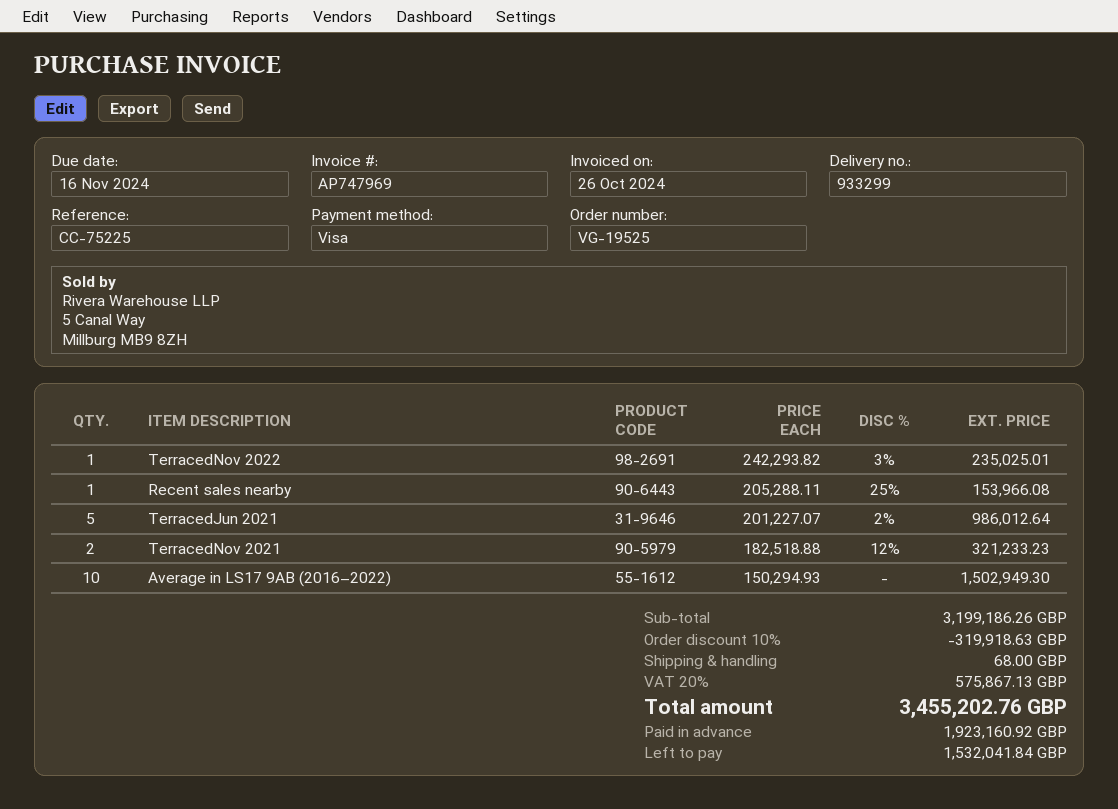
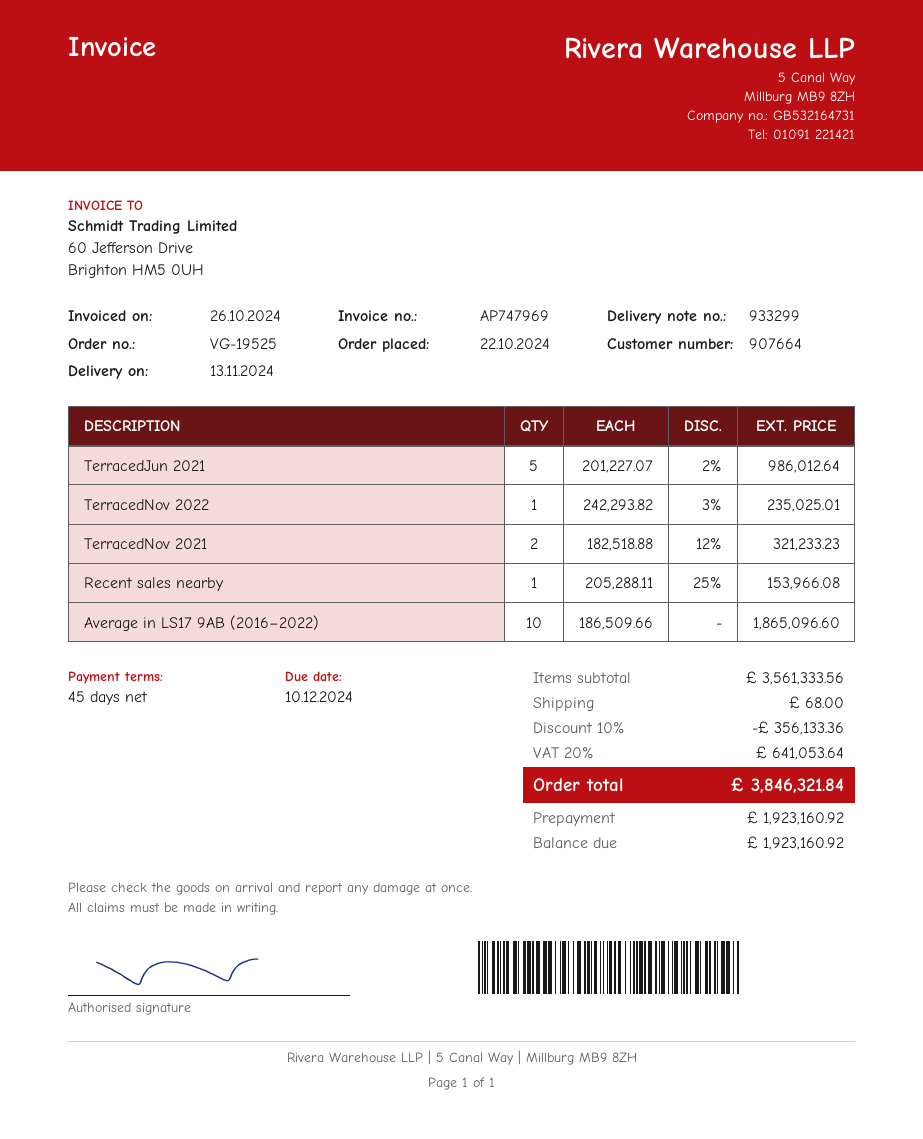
due date: 2024-11-16 -> 2024-12-10
Average in LS17 9AB (2016–2022): 10 x 150294.93 = 1502949.30 -> 10 x 186509.66 = 1865096.60
subtotal: 3199186.26 -> 3561333.56
discount: 10% = 319918.63 -> 10% = 356133.36
tax: 20% = 575867.13 -> 20% = 641053.64
total: 3455202.76 -> 3846321.84
balance: 1532041.84 -> 1923160.92

